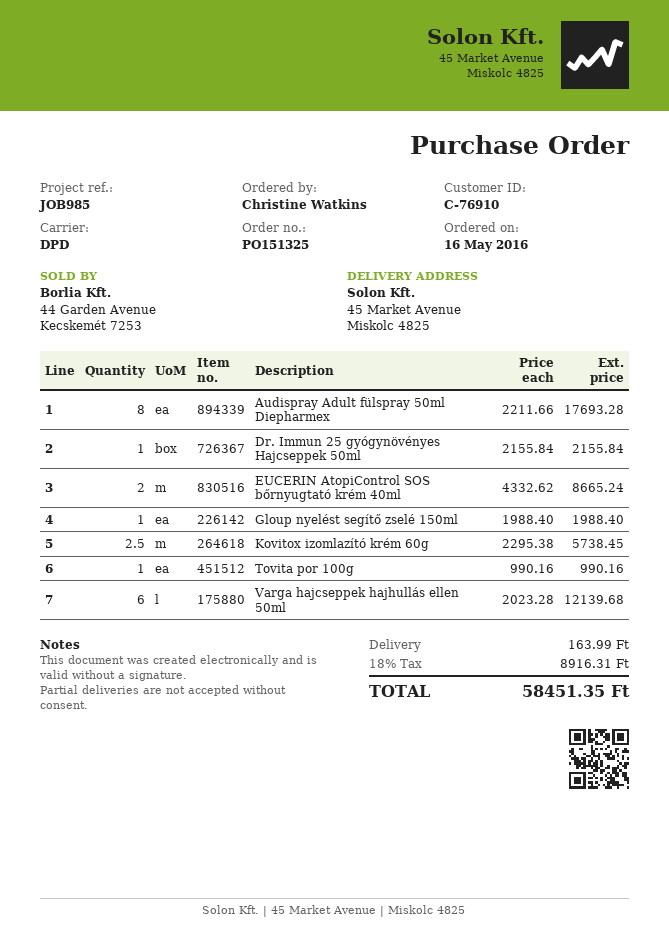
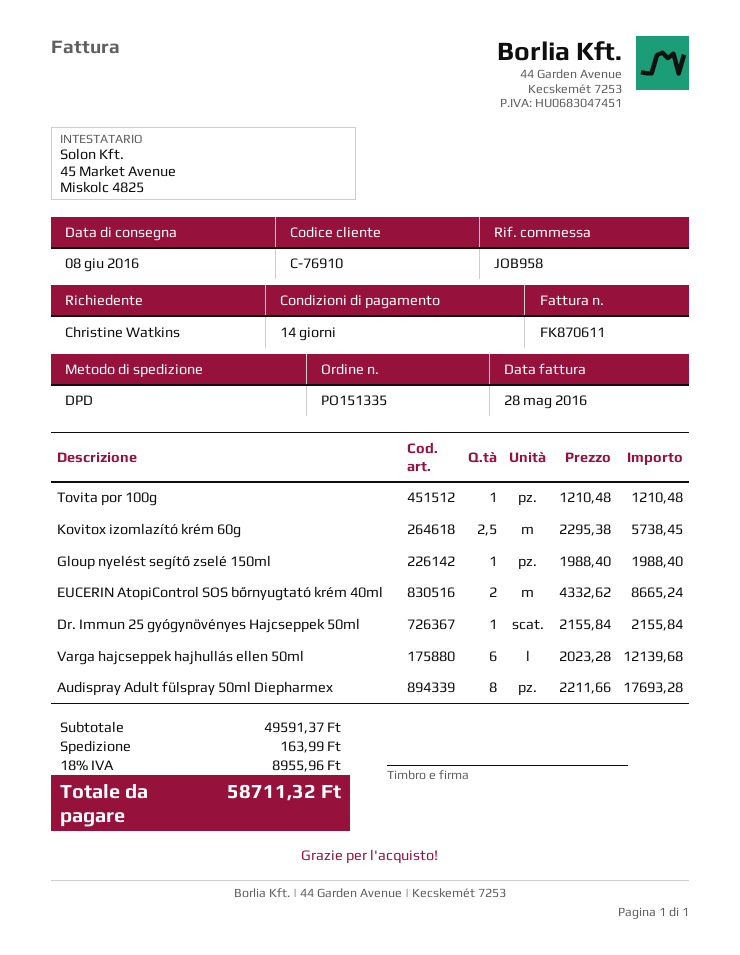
order number: PO151325 -> PO151335
reference: JOB985 -> JOB958
Tovita por 100g: 1 x 990.16 = 990.16 -> 1 x 1210.48 = 1210.48
tax: 18% = 8916.31 -> 18% = 8955.96
total: 58451.35 -> 58711.32

